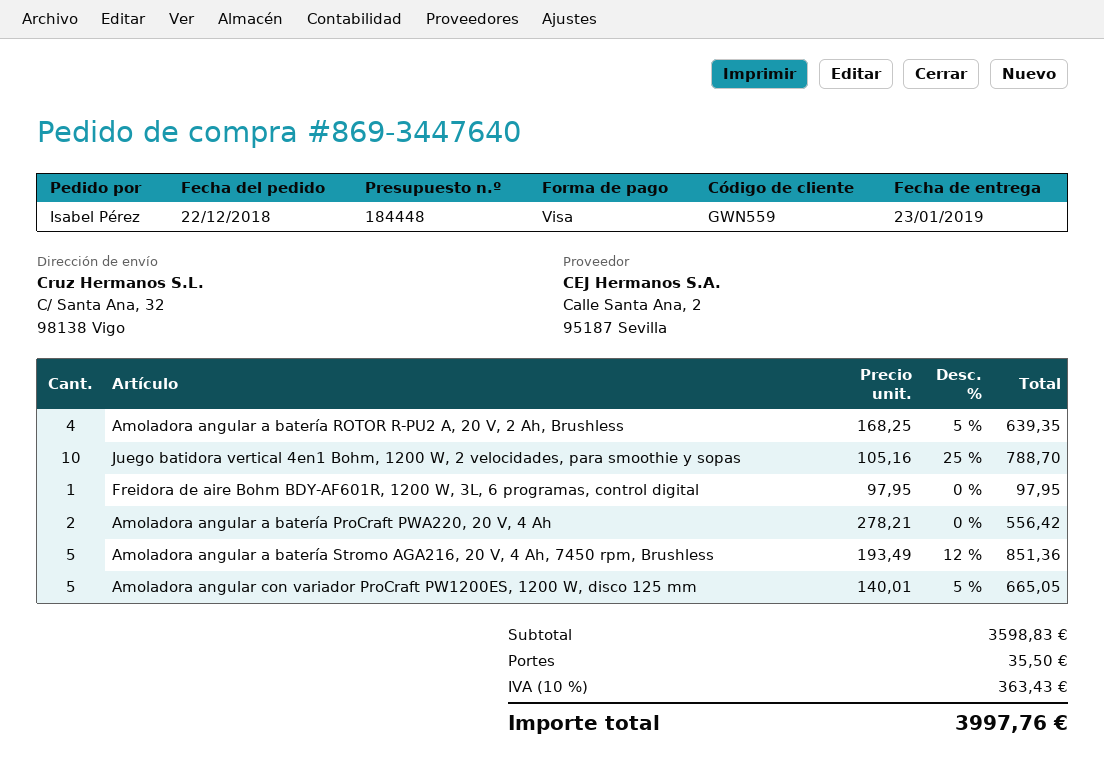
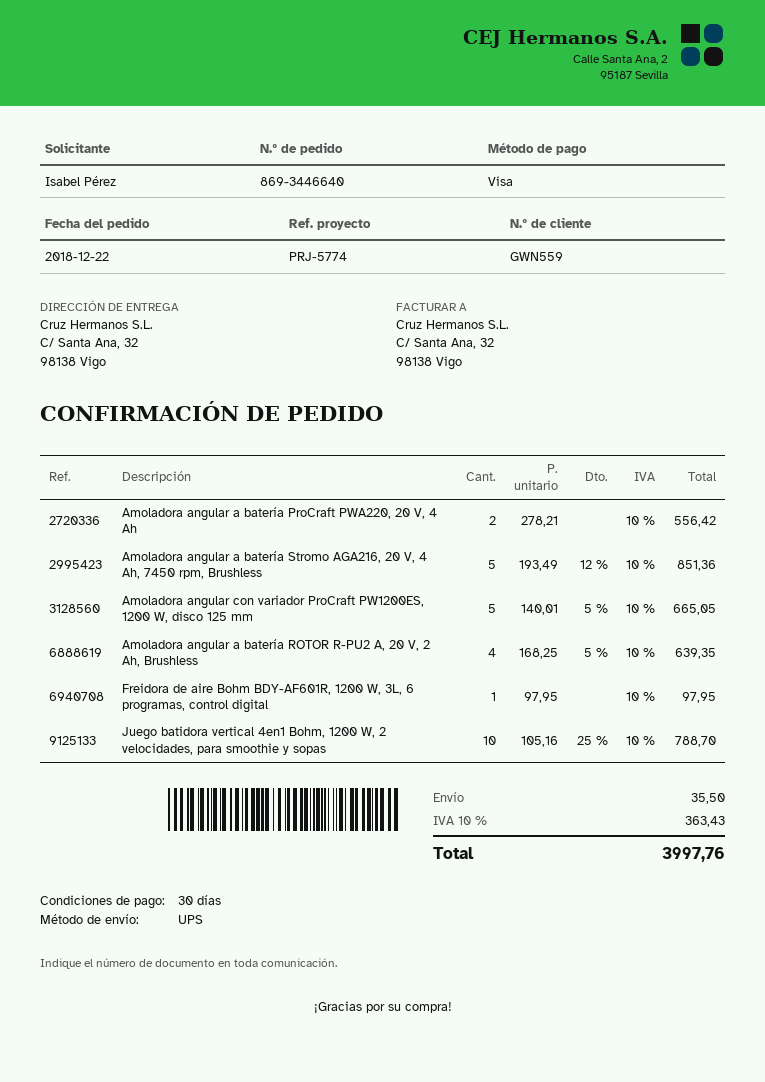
order number: 869-3447640 -> 869-3446640

